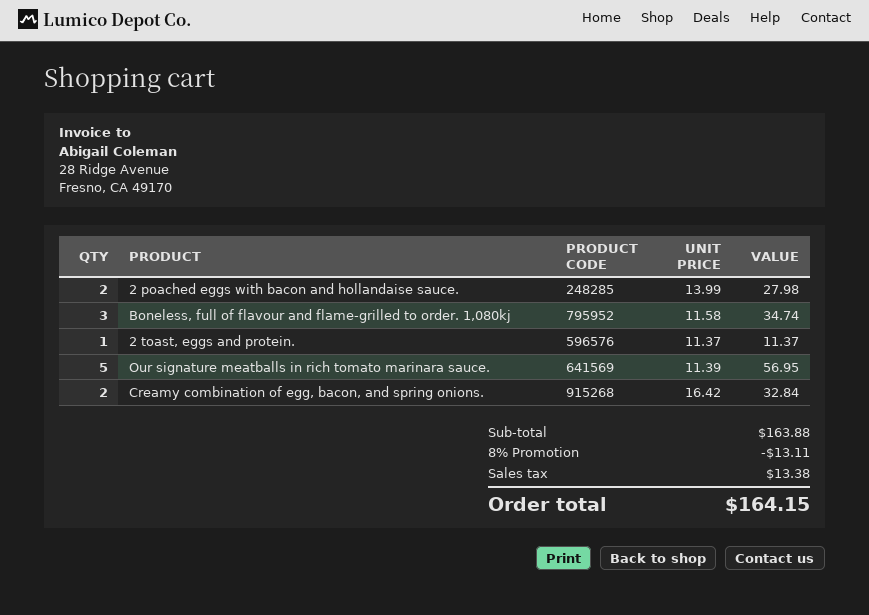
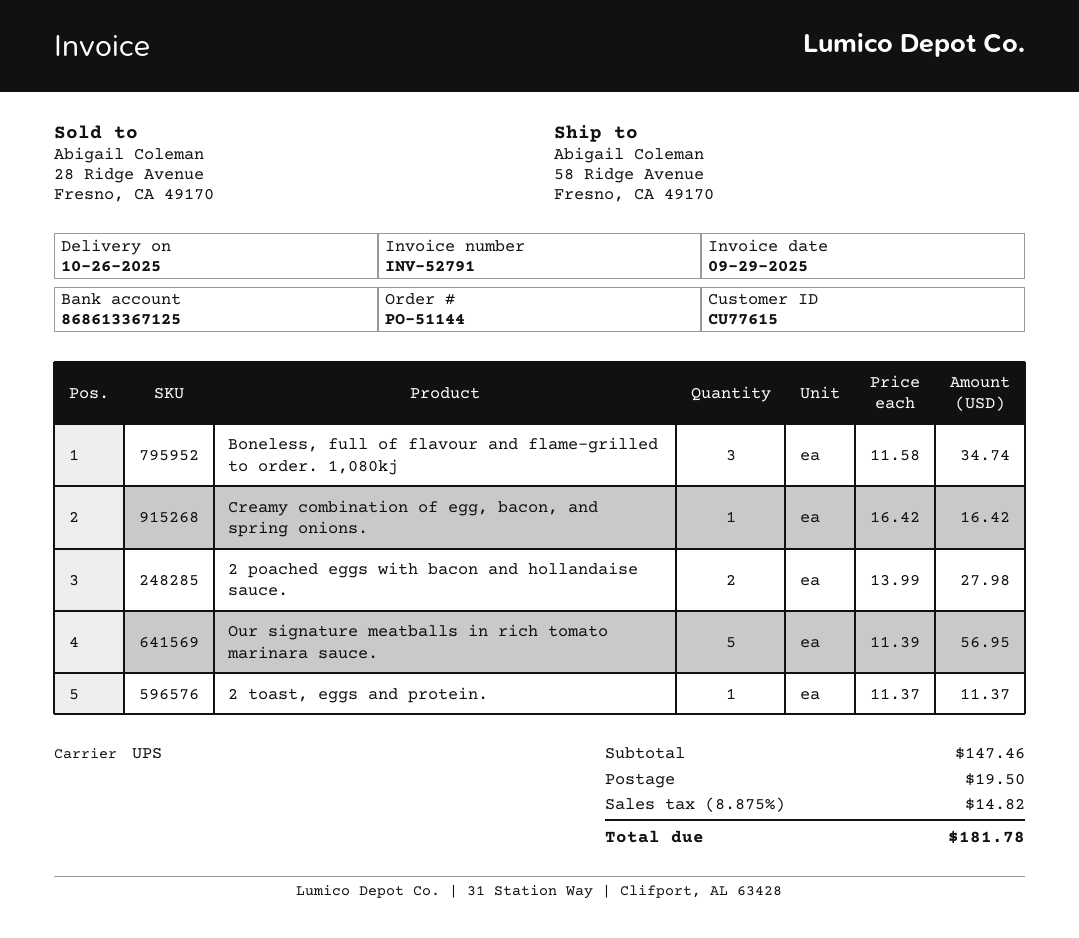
Creamy combination of egg, bacon, and spring onions.: 2 x 16.42 = 32.84 -> 1 x 16.42 = 16.42
subtotal: 163.88 -> 147.46
discount: 8% = 13.11 -> none
shipping: none -> 19.50
tax: 13.38 -> 14.82
total: 164.15 -> 181.78

